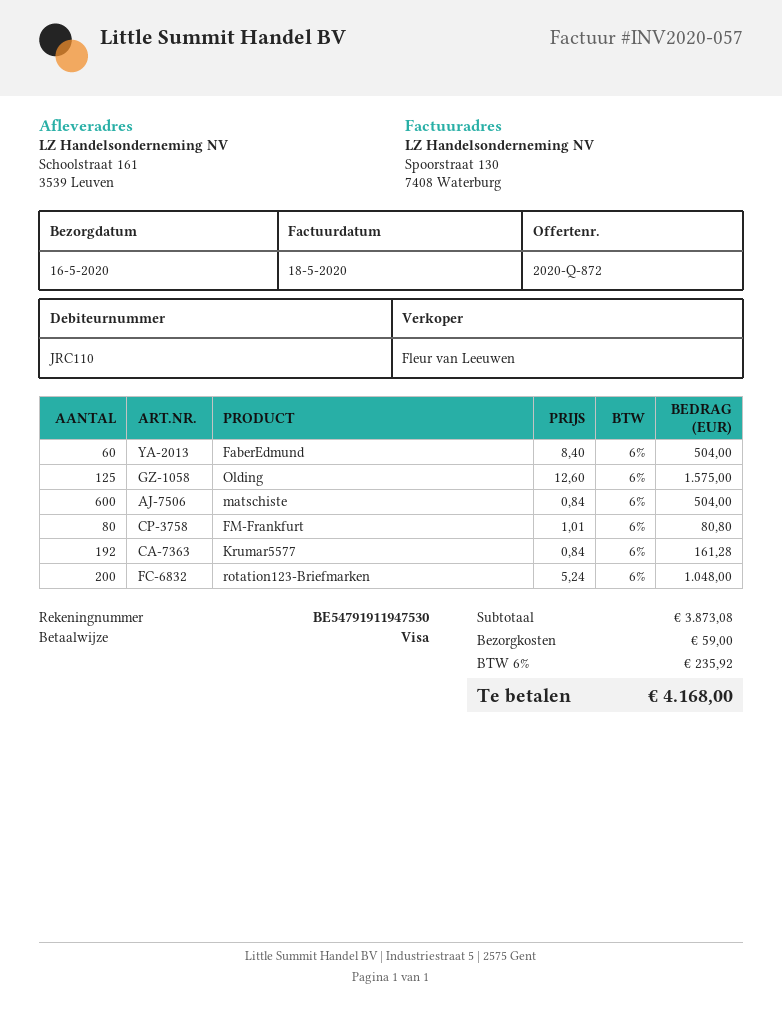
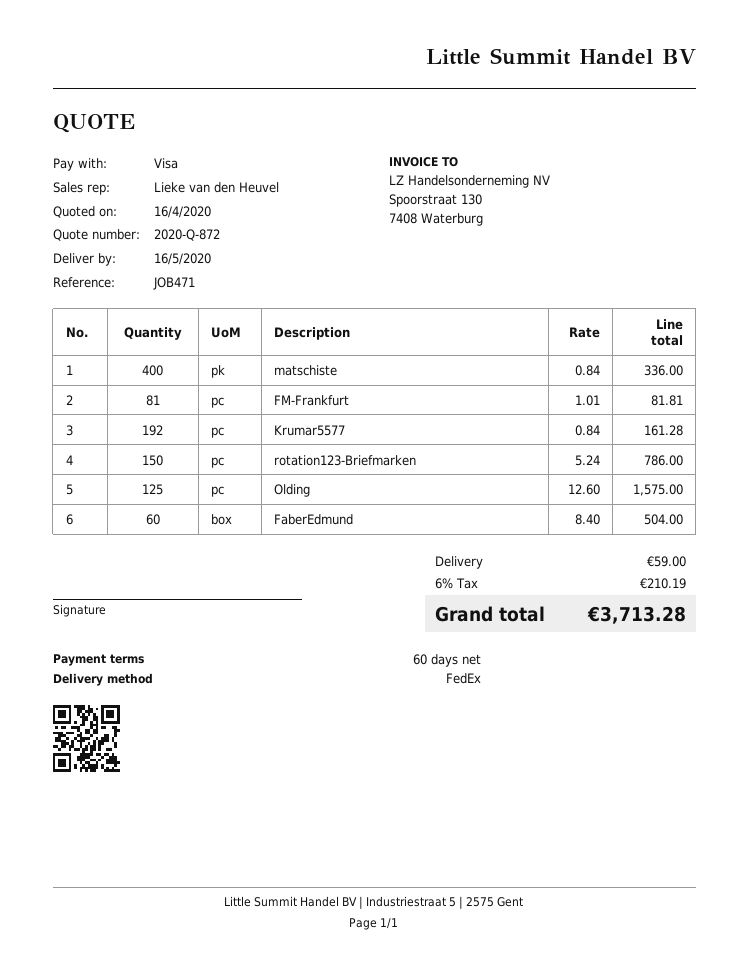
sales rep: Fleur van Leeuwen -> Lieke van den Heuvel
matschiste: 600 x 0.84 = 504.00 -> 400 x 0.84 = 336.00
FM-Frankfurt: 80 x 1.01 = 80.80 -> 81 x 1.01 = 81.81
rotation123-Briefmarken: 200 x 5.24 = 1048.00 -> 150 x 5.24 = 786.00
tax: 6% = 235.92 -> 6% = 210.19
total: 4168.00 -> 3713.28

